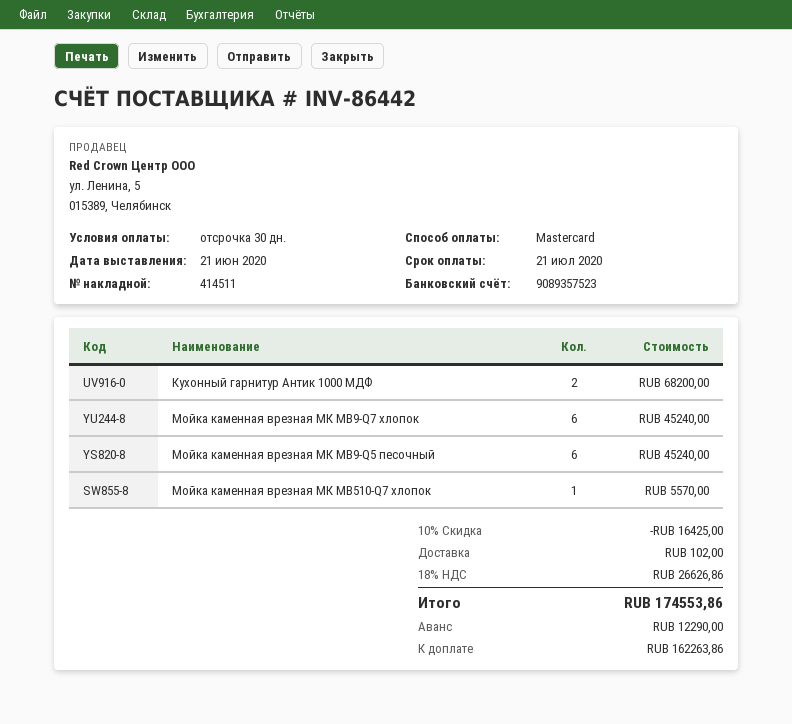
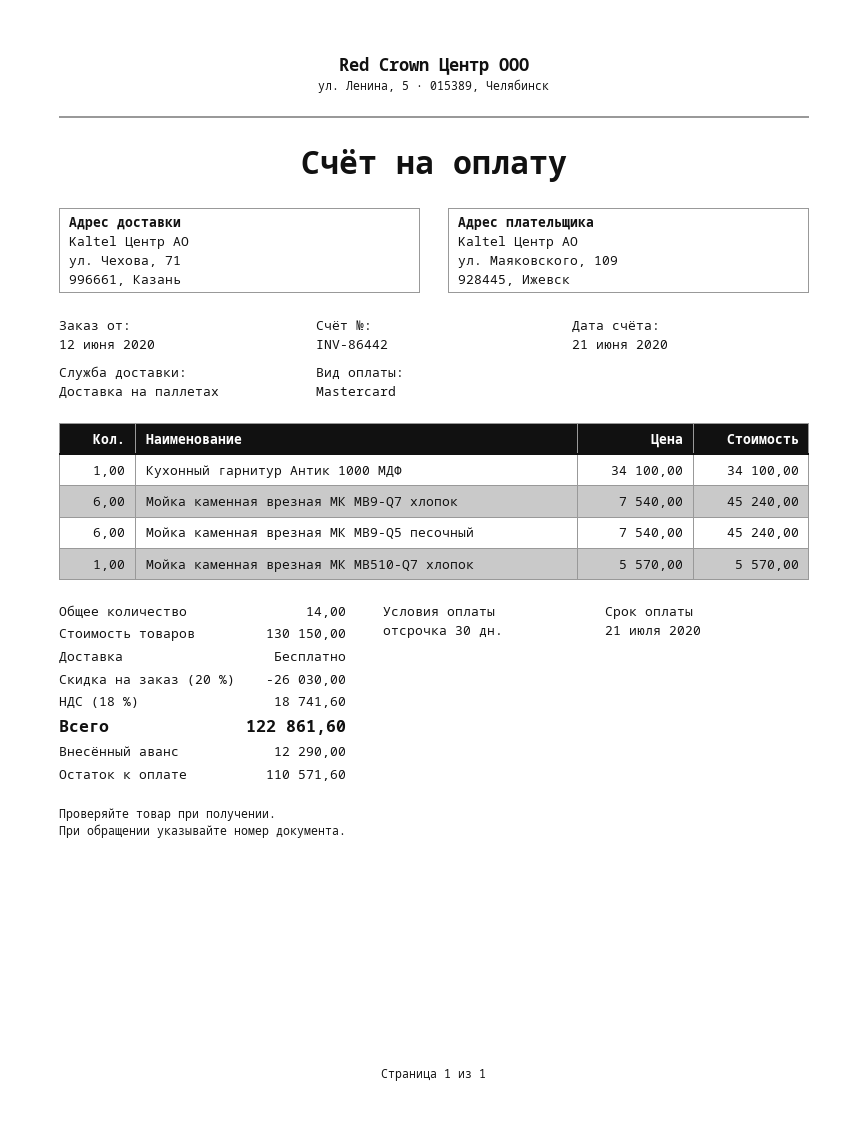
Кухонный гарнитур Антик 1000 МДФ: 2 for 68200.00 -> 1 for 34100.00
discount: 10% = 16425.00 -> 20% = 26030.00
shipping: 102.00 -> 0.00
tax: 18% = 26626.86 -> 18% = 18741.60
total: 174553.86 -> 122861.60
balance: 162263.86 -> 110571.60

